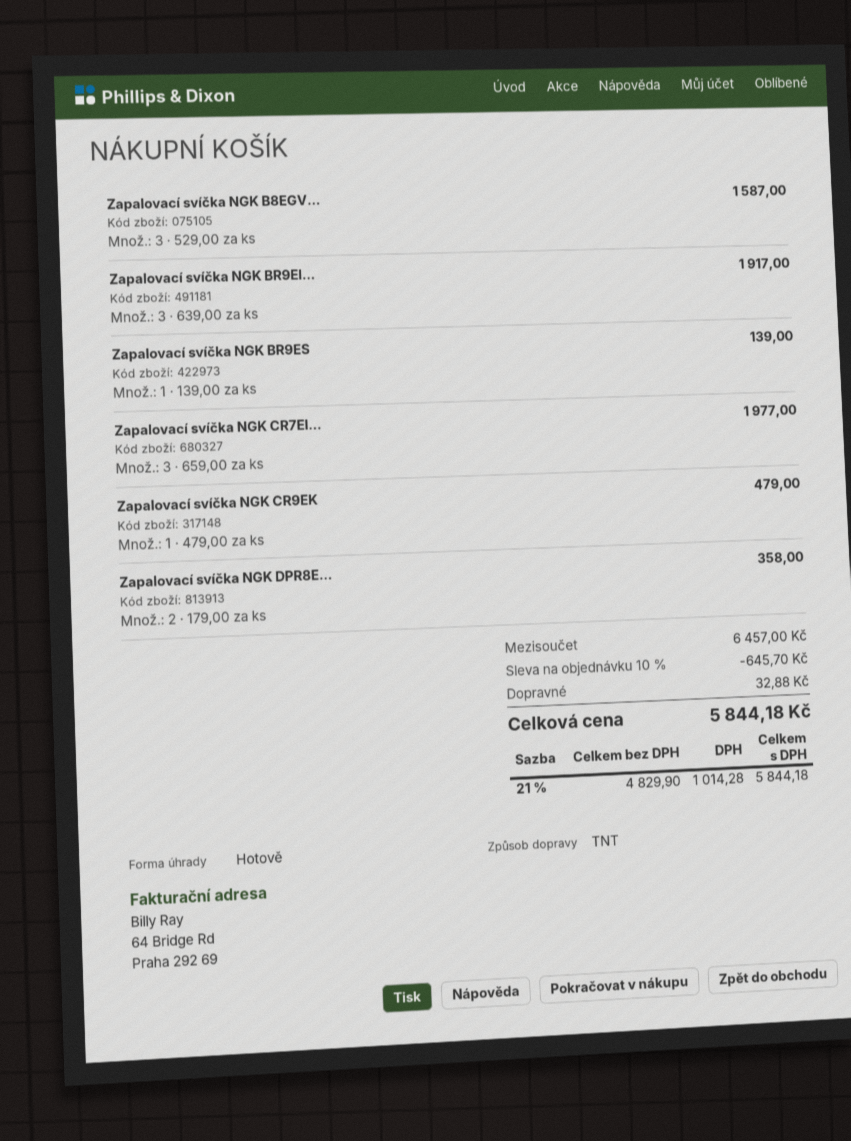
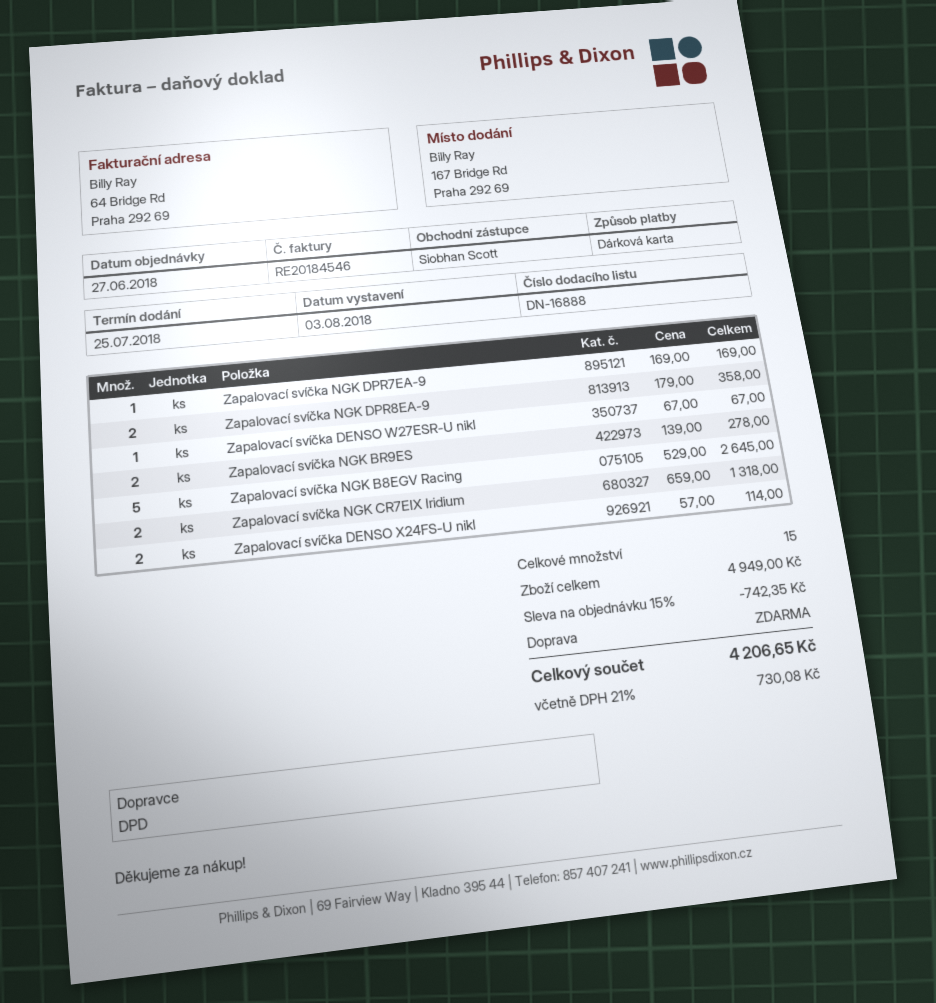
payment method: cash -> gift card
shipping method: TNT -> DPD
Zapalovací svíčka NGK B8EGV...: 3 x 529.00 = 1587.00 -> 5 x 529.00 = 2645.00
Zapalovací svíčka NGK BR9EI...: 3 x 639.00 = 1917.00 -> none
Zapalovací svíčka NGK BR9ES: 1 x 139.00 = 139.00 -> 2 x 139.00 = 278.00
Zapalovací svíčka NGK CR7EI...: 3 x 659.00 = 1977.00 -> 2 x 659.00 = 1318.00
Zapalovací svíčka NGK CR9EK: 1 x 479.00 = 479.00 -> none
Zapalovací svíčka NGK DPR7EA-9: none -> 1 x 169.00 = 169.00
Zapalovací svíčka DENSO W27ESR-U nikl: none -> 1 x 67.00 = 67.00
Zapalovací svíčka DENSO X24FS-U nikl: none -> 2 x 57.00 = 114.00
subtotal: 6457.00 -> 4949.00
discount: 10% = 645.70 -> 15% = 742.35
shipping: 32.88 -> 0.00
tax: 21% = 1014.28 -> 21% = 730.08
total: 5844.18 -> 4206.65

